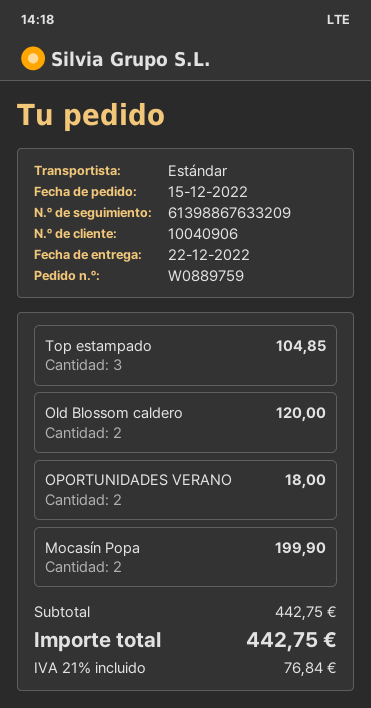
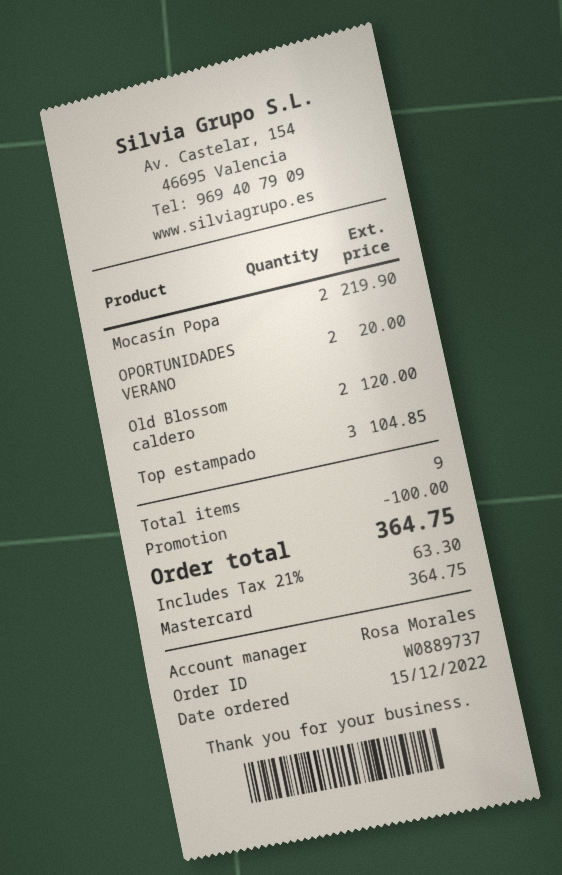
order number: W0889759 -> W0889737
OPORTUNIDADES VERANO: 2 for 18.00 -> 2 for 20.00
Mocasín Popa: 2 for 199.90 -> 2 for 219.90
discount: none -> 100.00
tax: 21% = 76.84 -> 21% = 63.30
total: 442.75 -> 364.75

